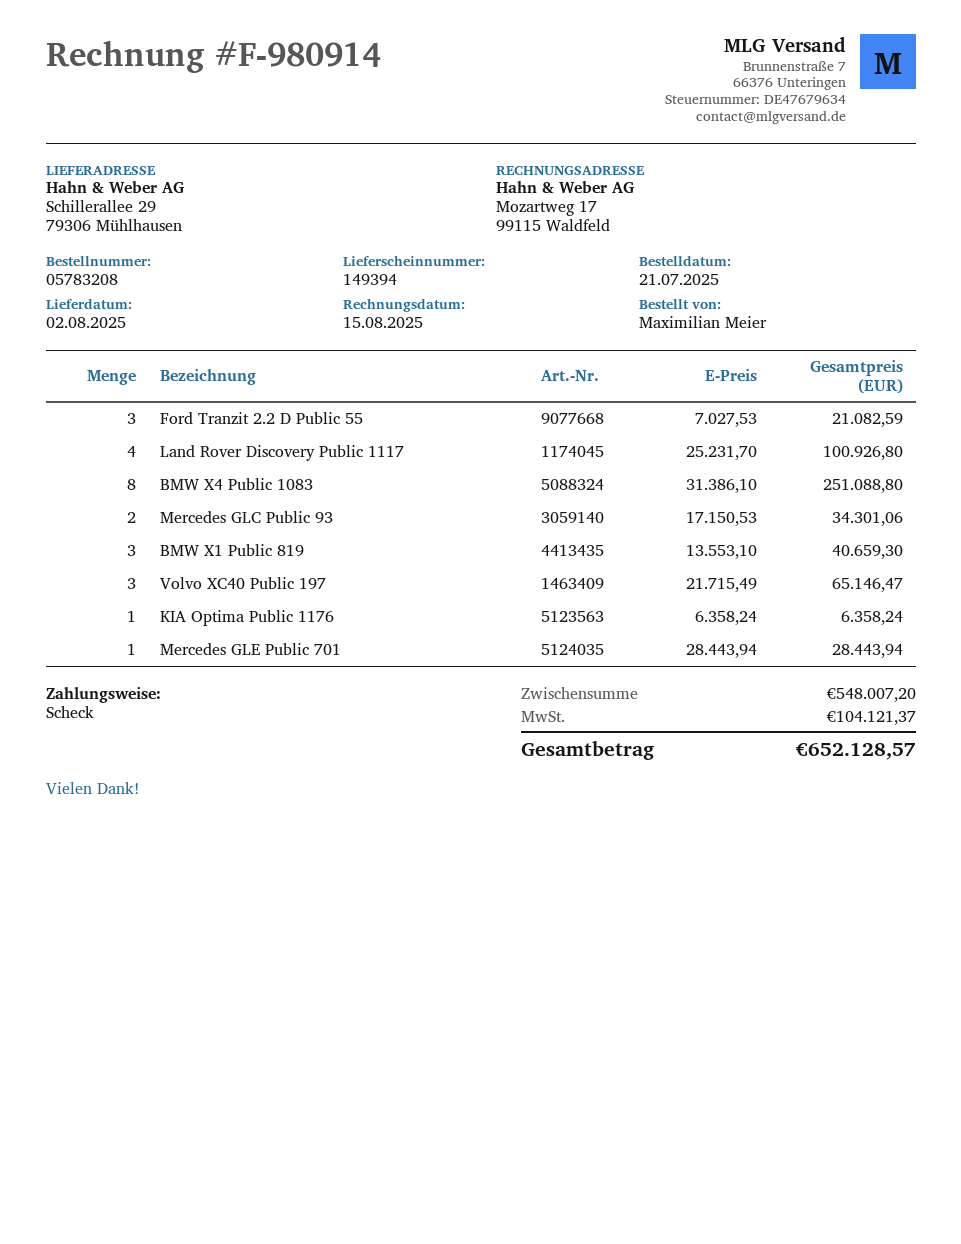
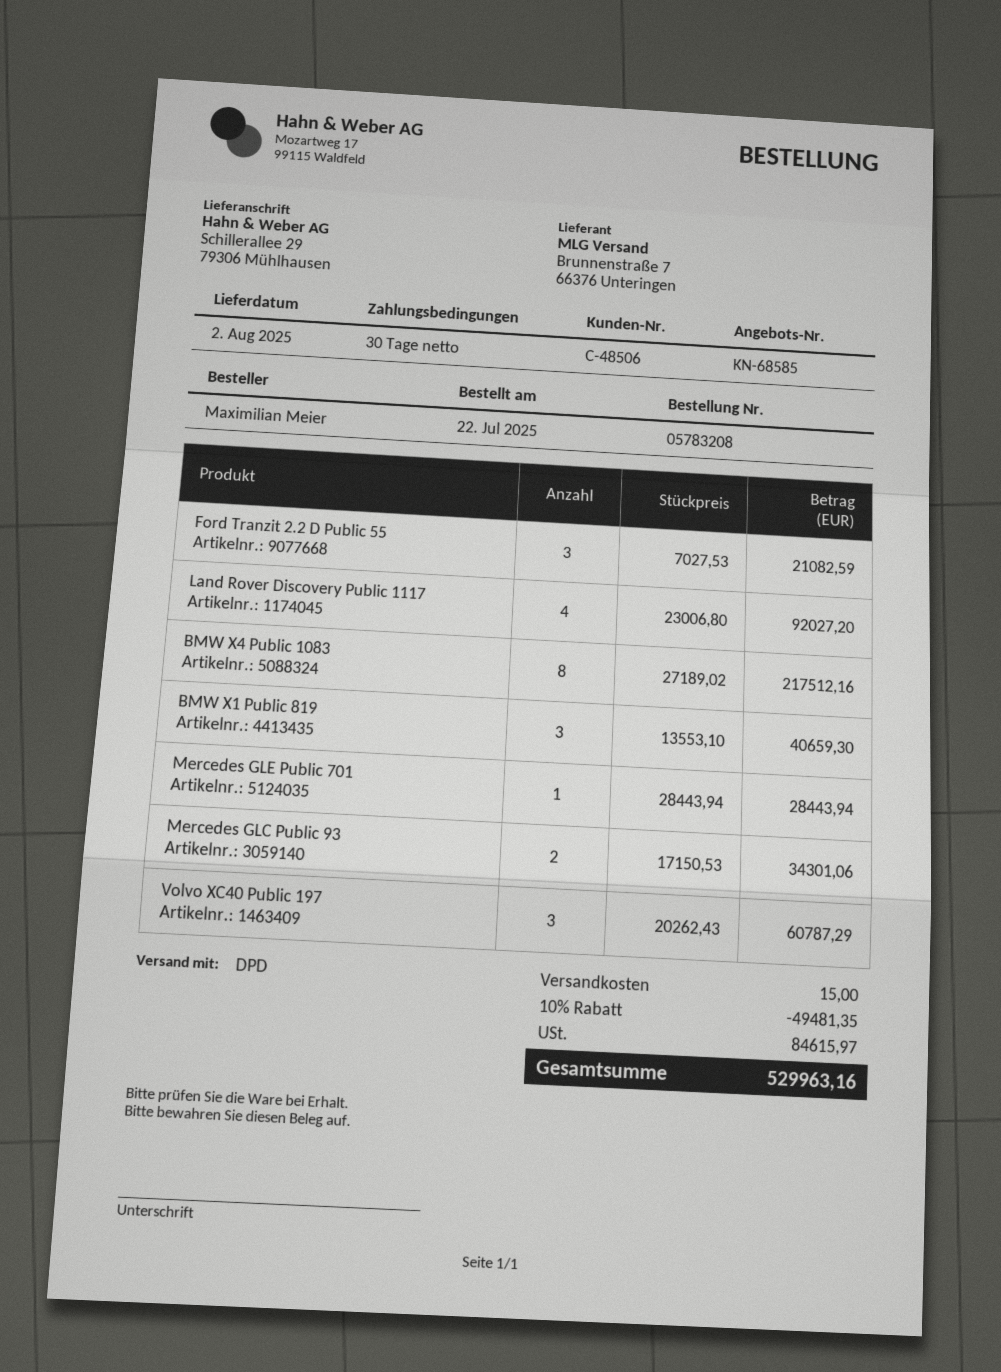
order date: 2025-07-21 -> 2025-07-22
Land Rover Discovery Public 1117: 4 x 25231.70 = 100926.80 -> 4 x 23006.80 = 92027.20
BMW X4 Public 1083: 8 x 31386.10 = 251088.80 -> 8 x 27189.02 = 217512.16
Volvo XC40 Public 197: 3 x 21715.49 = 65146.47 -> 3 x 20262.43 = 60787.29
KIA Optima Public 1176: 1 x 6358.24 = 6358.24 -> none
discount: none -> 10% = 49481.35
shipping: none -> 15.00
tax: 104121.37 -> 84615.97
total: 652128.57 -> 529963.16

